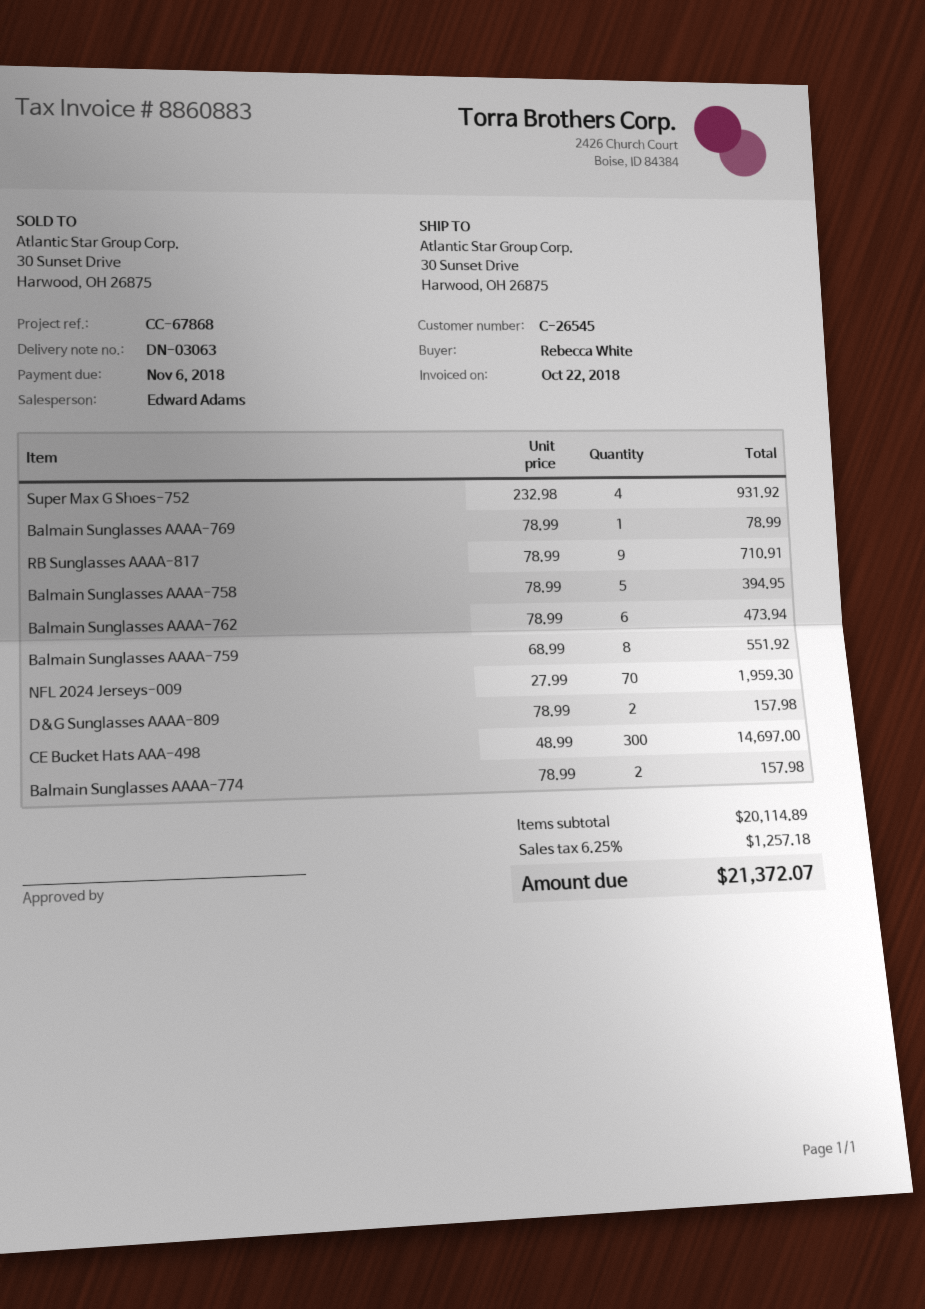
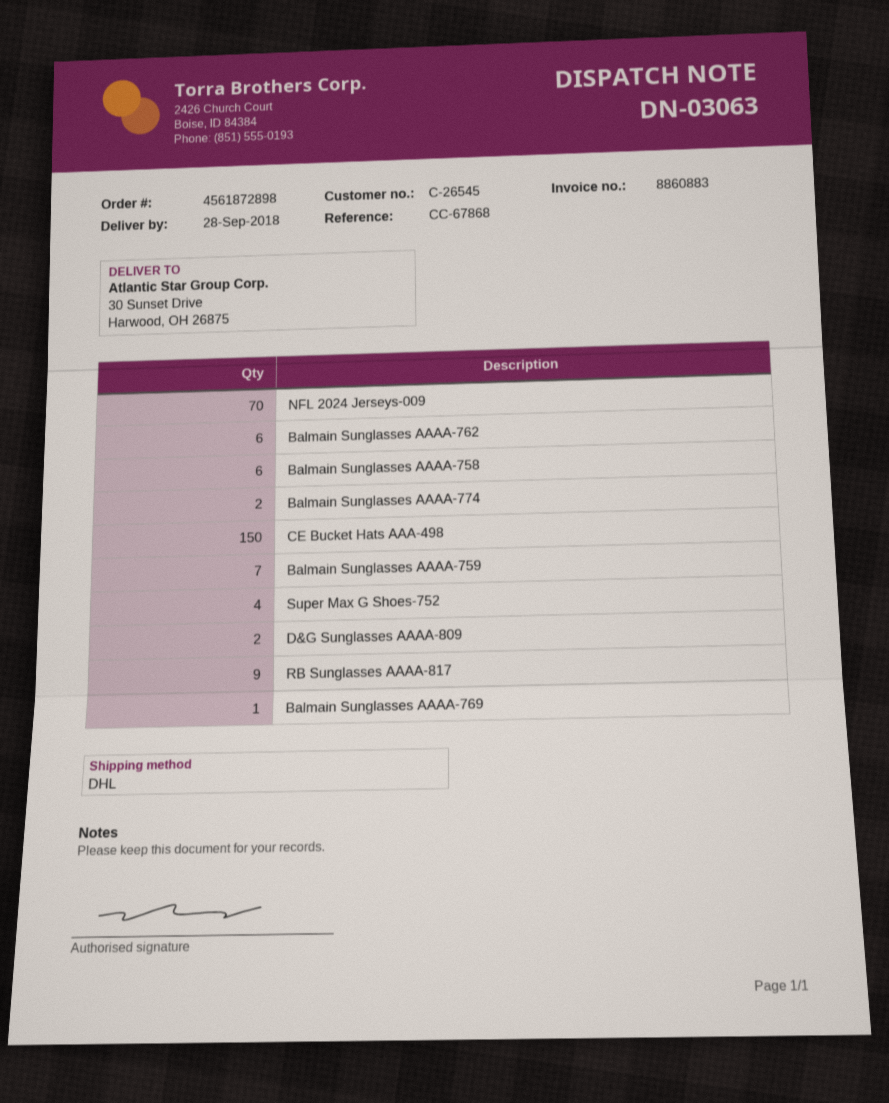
Balmain Sunglasses AAAA-758: 5 -> 6
Balmain Sunglasses AAAA-759: 8 -> 7
CE Bucket Hats AAA-498: 300 -> 150

